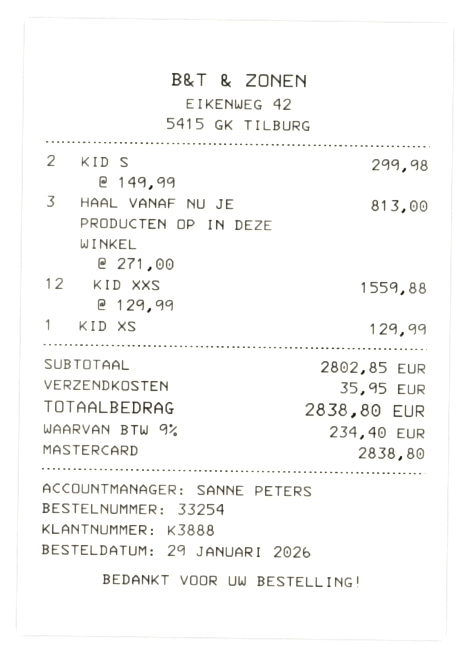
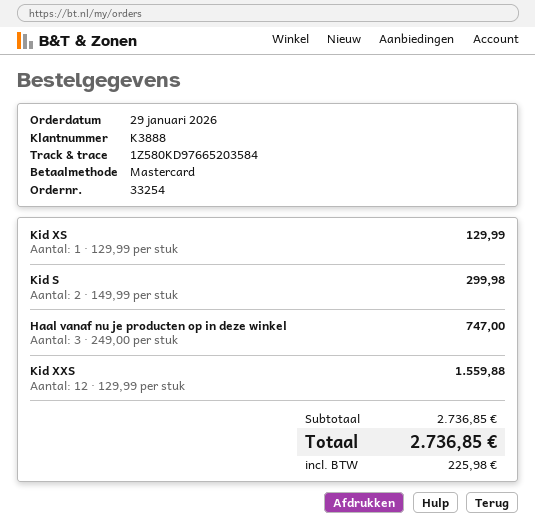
HAAL VANAF NU JE PRODUCTEN OP IN DEZE WINKEL: 3 x 271.00 = 813.00 -> 3 x 249.00 = 747.00
subtotal: 2802.85 -> 2736.85
shipping: 35.95 -> none
tax: 234.40 -> 225.98
total: 2838.80 -> 2736.85

